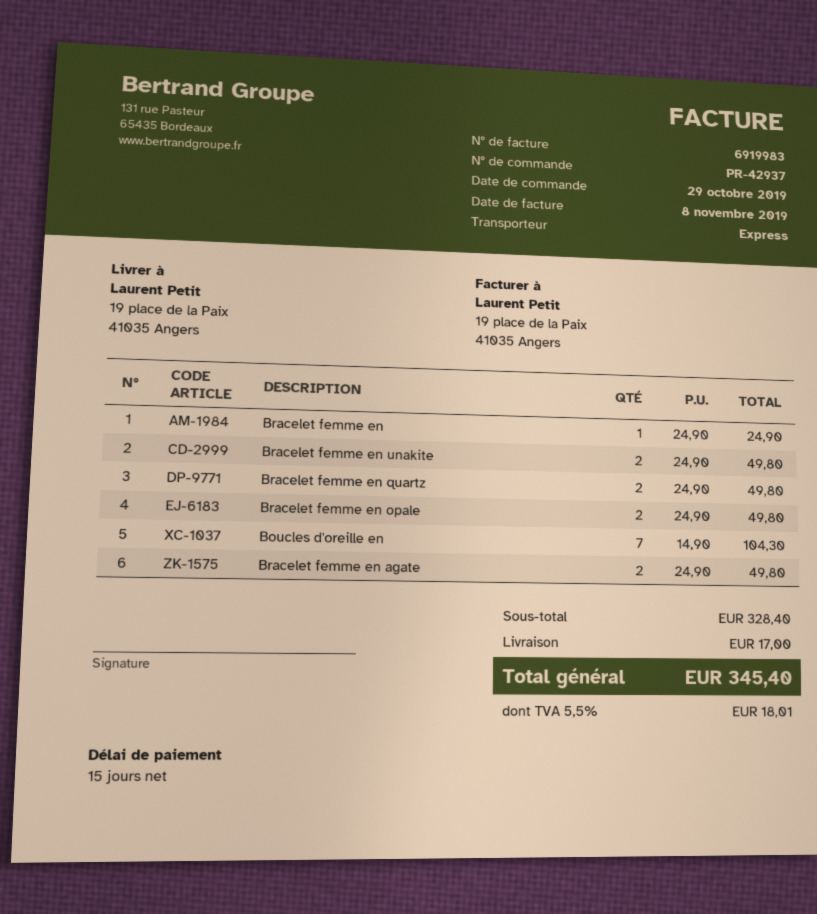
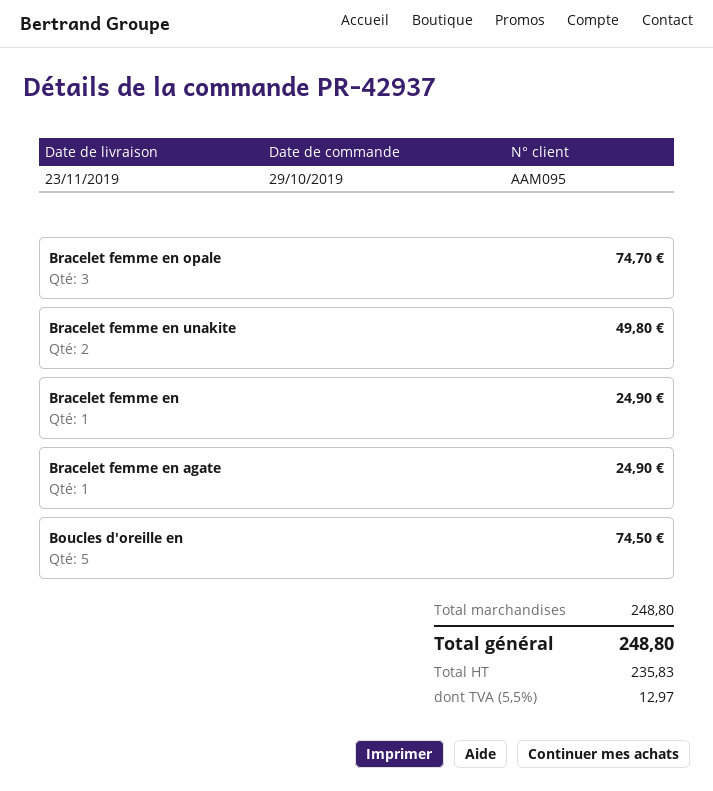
Bracelet femme en quartz: 2 for 49.80 -> none
Bracelet femme en opale: 2 for 49.80 -> 3 for 74.70
Boucles d'oreille en: 7 for 104.30 -> 5 for 74.50
Bracelet femme en agate: 2 for 49.80 -> 1 for 24.90
subtotal: 328.40 -> 248.80
shipping: 17.00 -> none
tax: 5.5% = 18.01 -> 5.5% = 12.97
total: 345.40 -> 248.80

